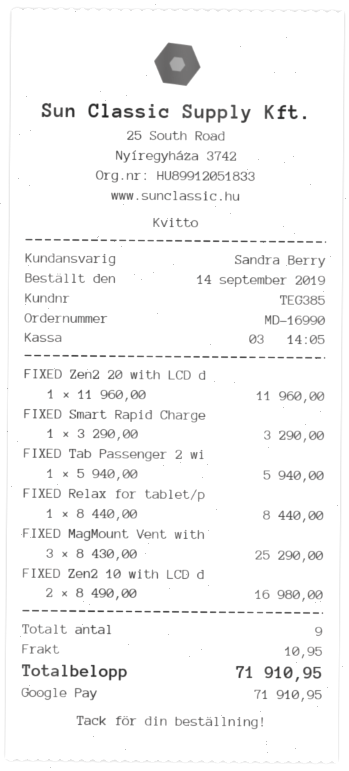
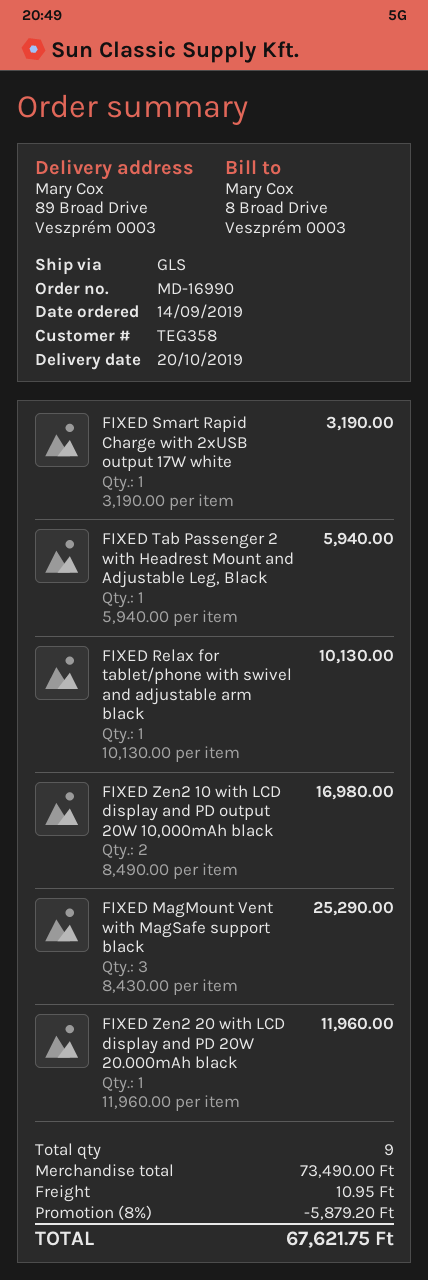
customer number: TEG385 -> TEG358
FIXED Smart Rapid Charge: 1 x 3290.00 = 3290.00 -> 1 x 3190.00 = 3190.00
FIXED Relax for tablet/p: 1 x 8440.00 = 8440.00 -> 1 x 10130.00 = 10130.00
discount: none -> 8% = 5879.20
total: 71910.95 -> 67621.75

